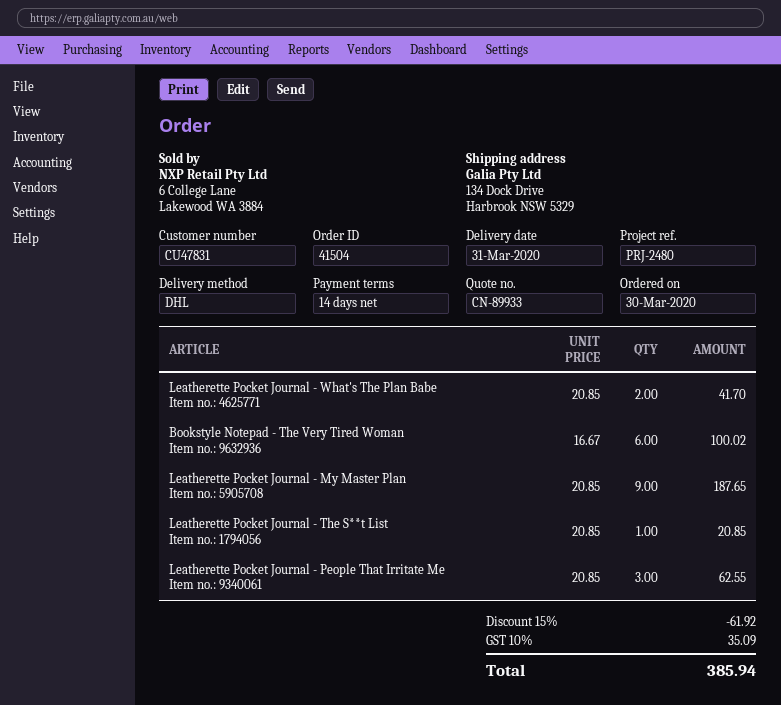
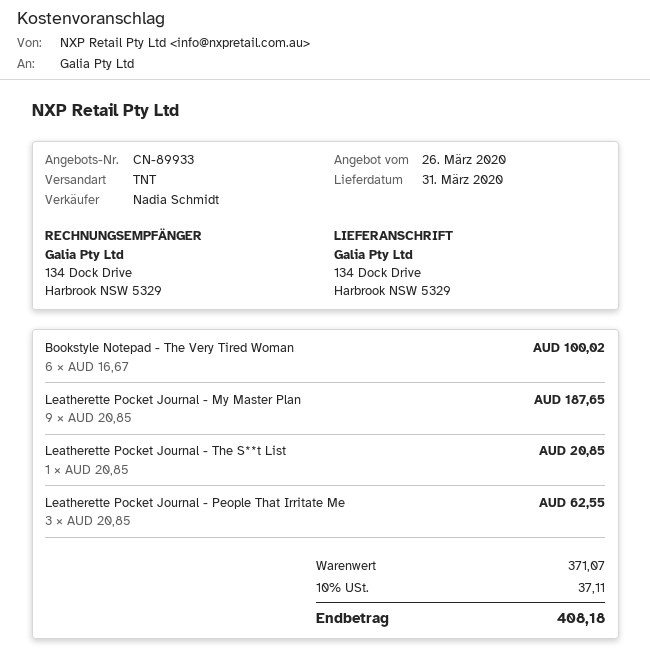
shipping method: DHL -> TNT
Leatherette Pocket Journal - What's The Plan Babe: 2 x 20.85 = 41.70 -> none
discount: 15% = 61.92 -> none
tax: 10% = 35.09 -> 10% = 37.11
total: 385.94 -> 408.18

